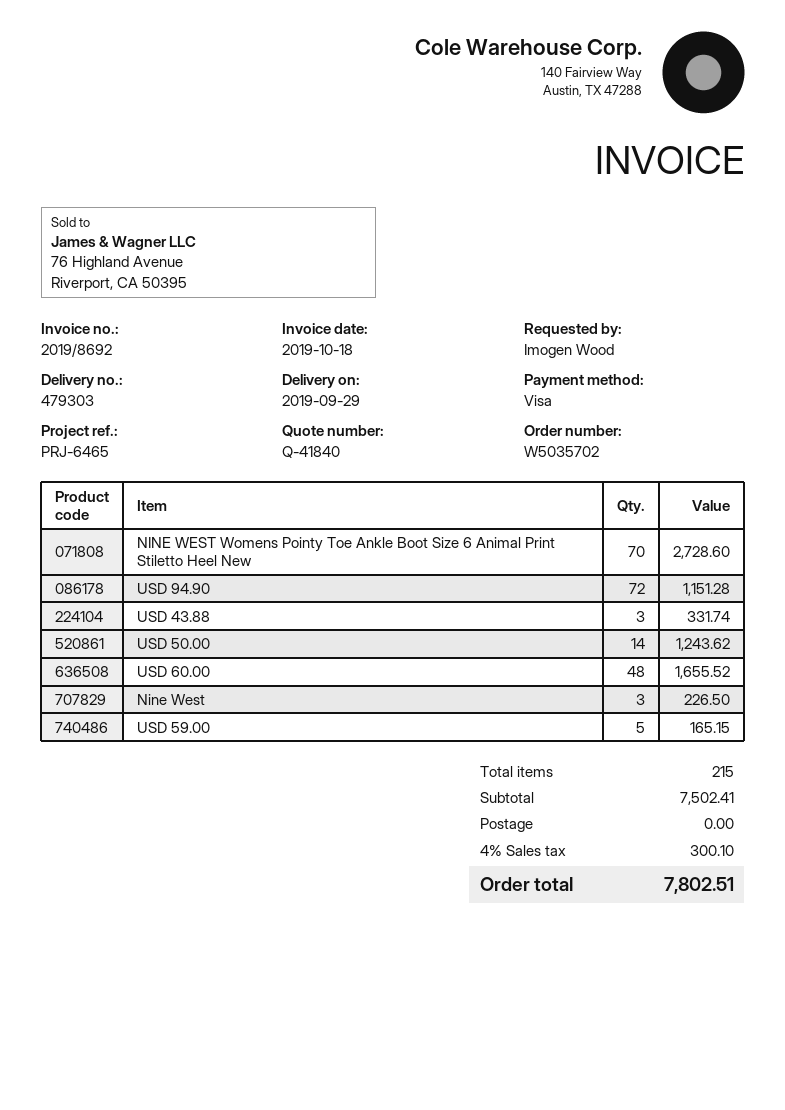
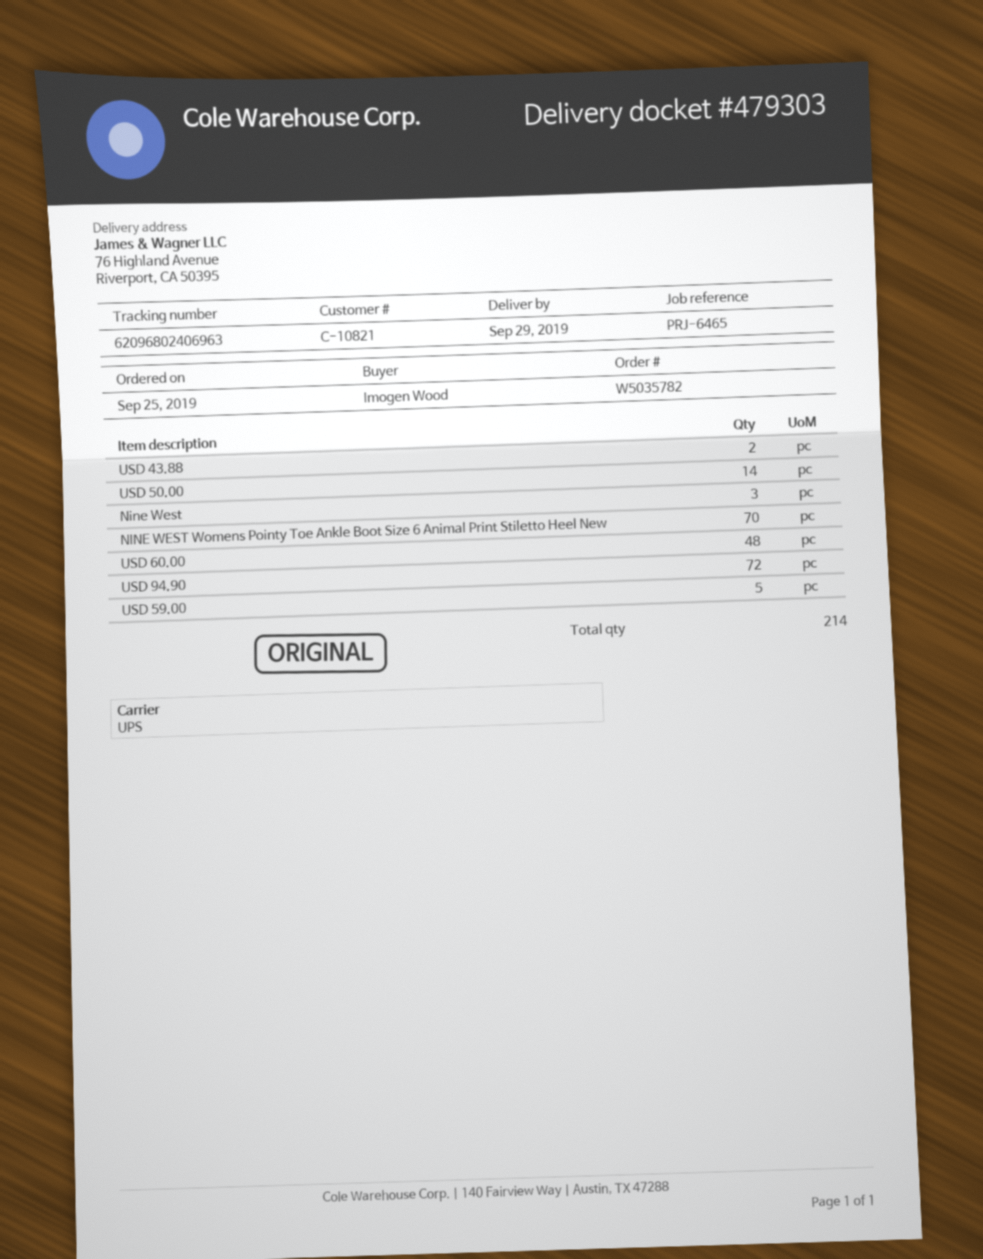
order number: W5035702 -> W5035782
USD 43.88: 3 -> 2
total quantity: 215 -> 214

